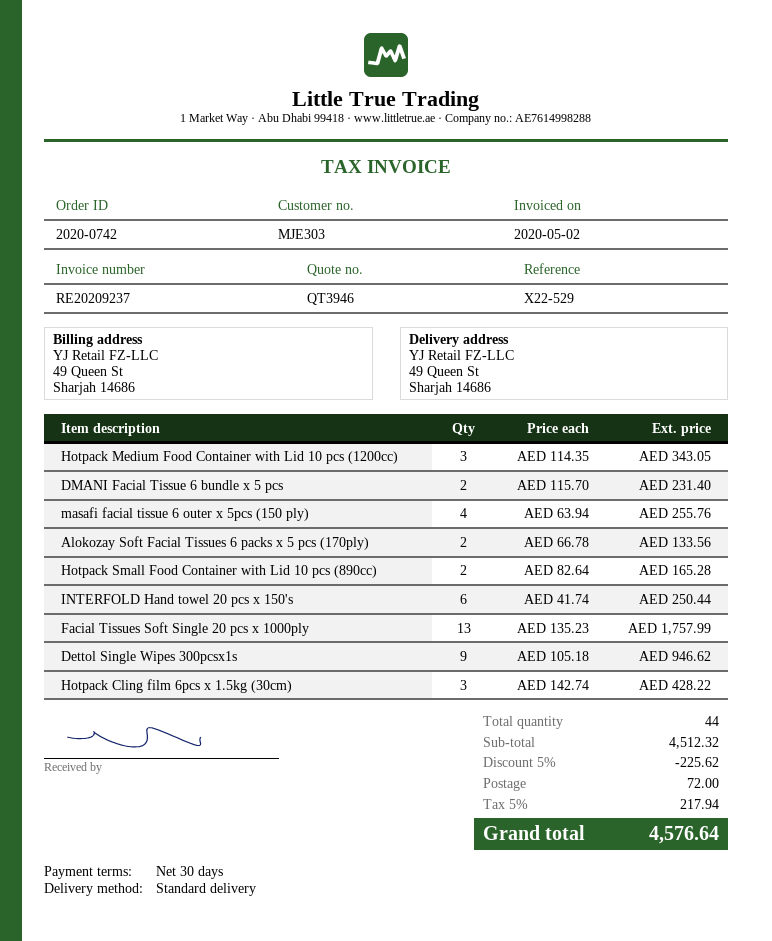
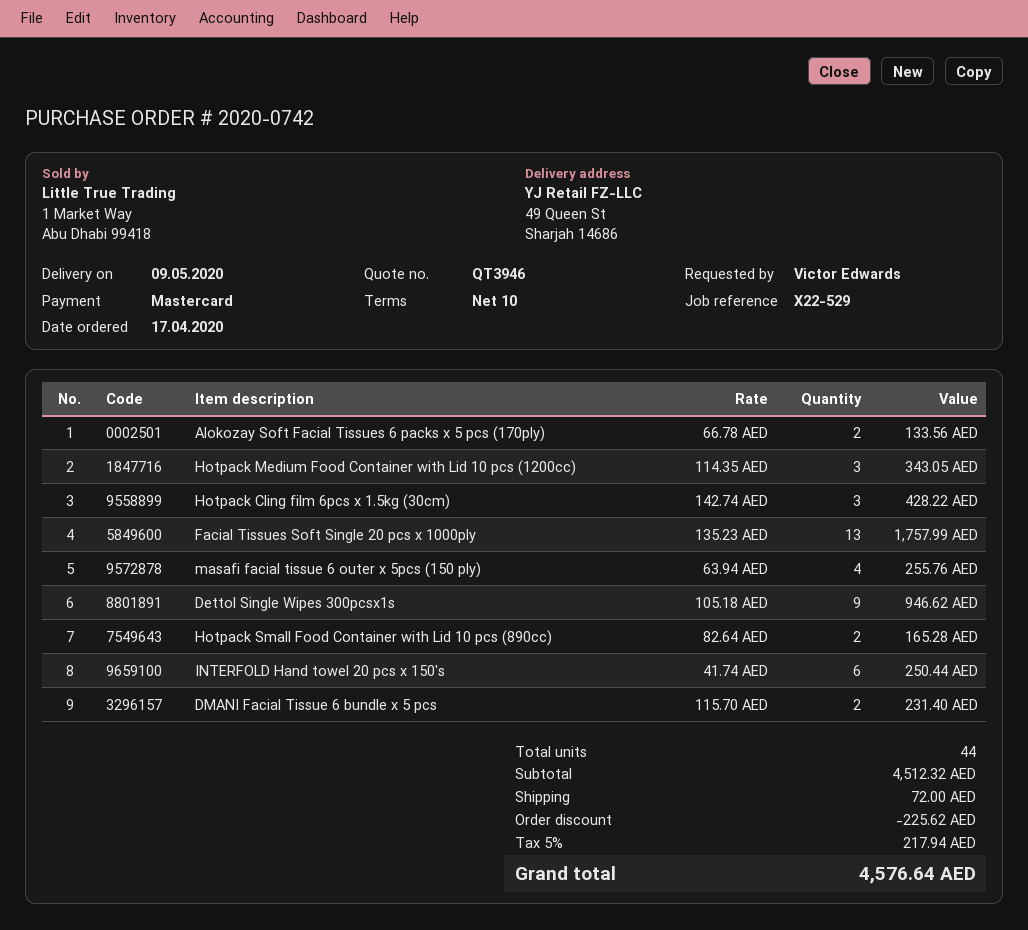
payment terms: 30 days -> 10 days

